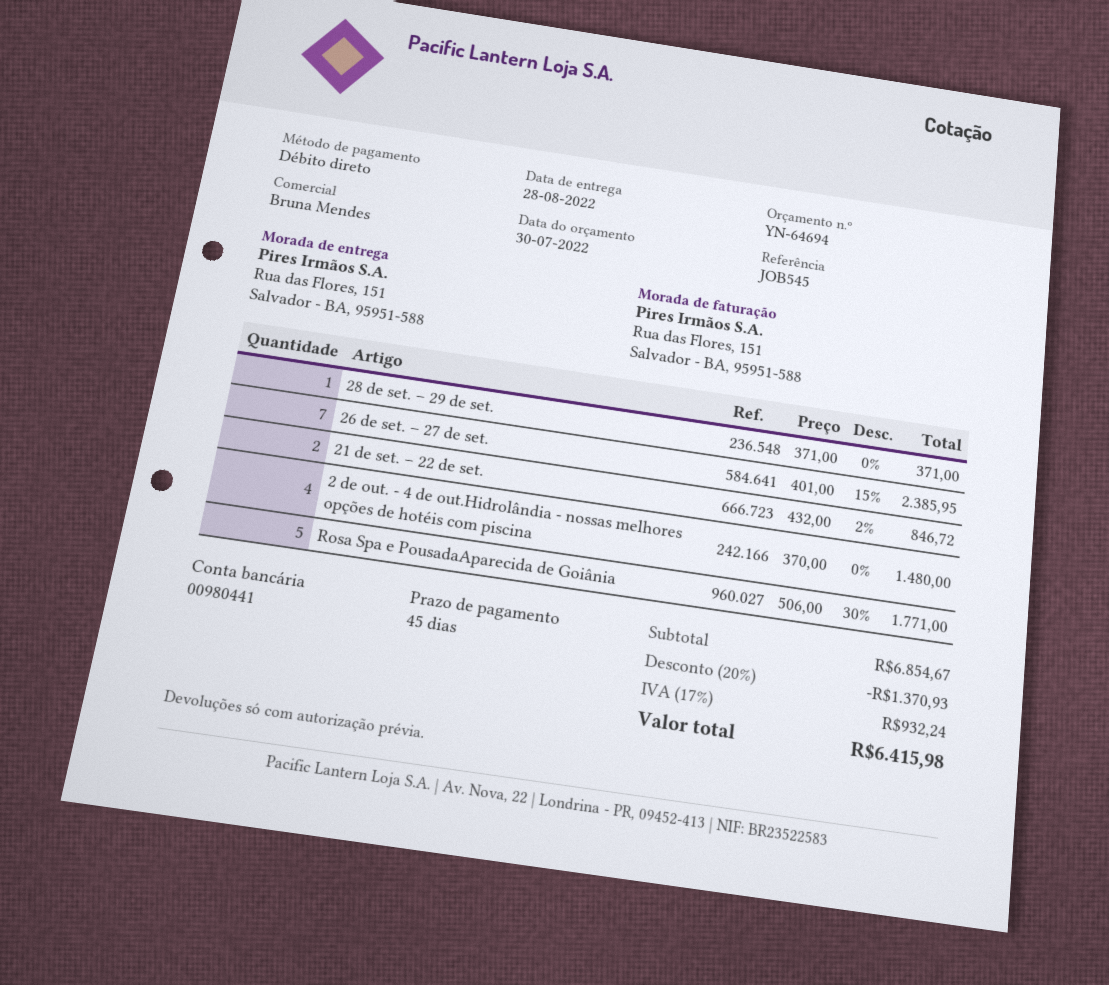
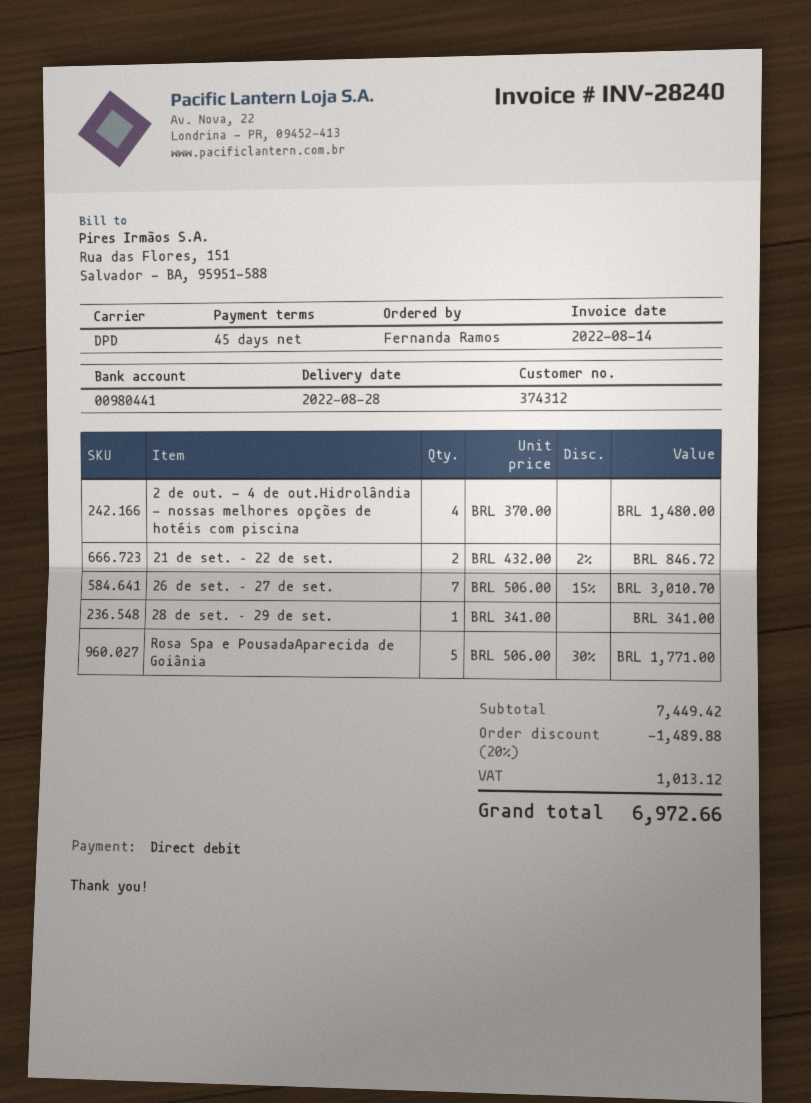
28 de set. – 29 de set.: 1 x 371.00 = 371.00 -> 1 x 341.00 = 341.00
26 de set. – 27 de set.: 7 x 401.00 - 15% = 2385.95 -> 7 x 506.00 - 15% = 3010.70
subtotal: 6854.67 -> 7449.42
discount: 20% = 1370.93 -> 20% = 1489.88
tax: 932.24 -> 1013.12
total: 6415.98 -> 6972.66

